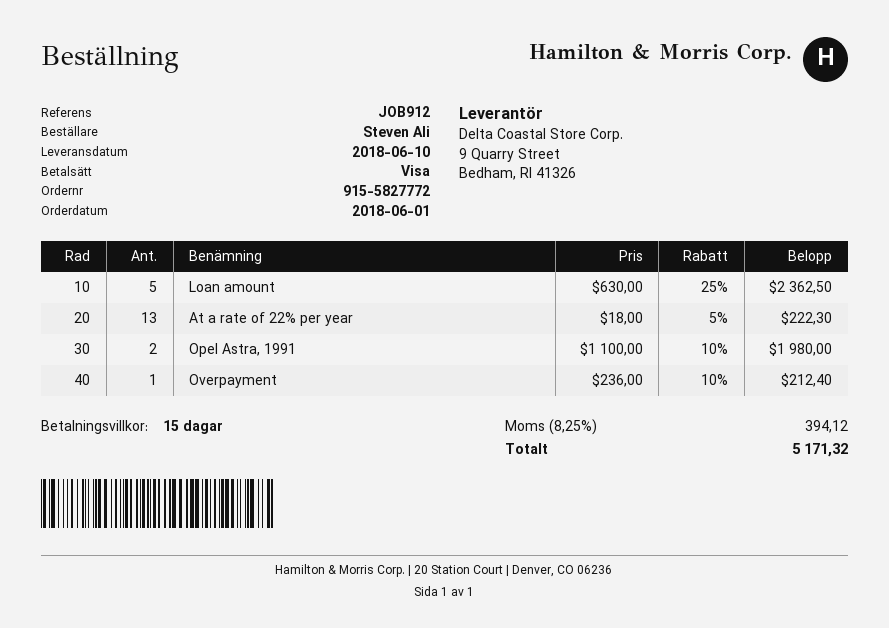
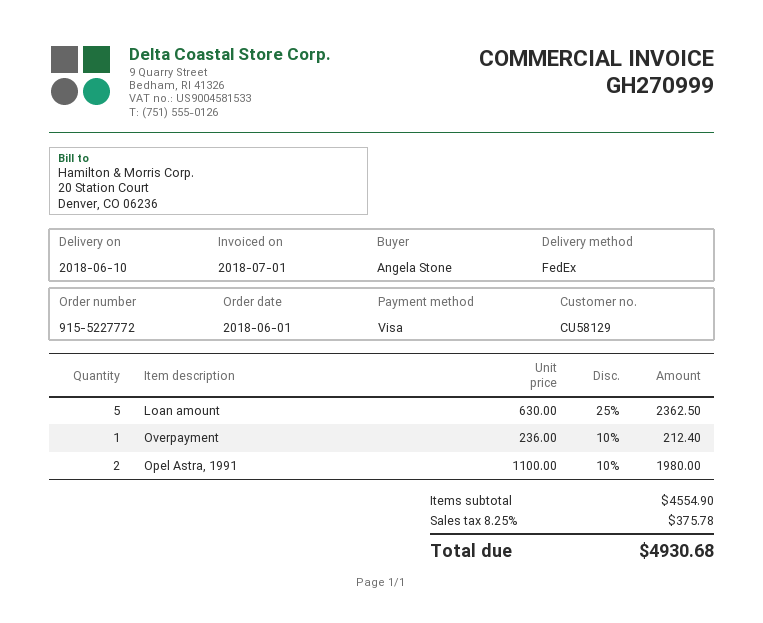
order number: 915-5827772 -> 915-5227772
ordered by: Steven Ali -> Angela Stone
At a rate of 22% per year: 13 x 18.00 - 5% = 222.30 -> none
tax: 8.25% = 394.12 -> 8.25% = 375.78
total: 5171.32 -> 4930.68

